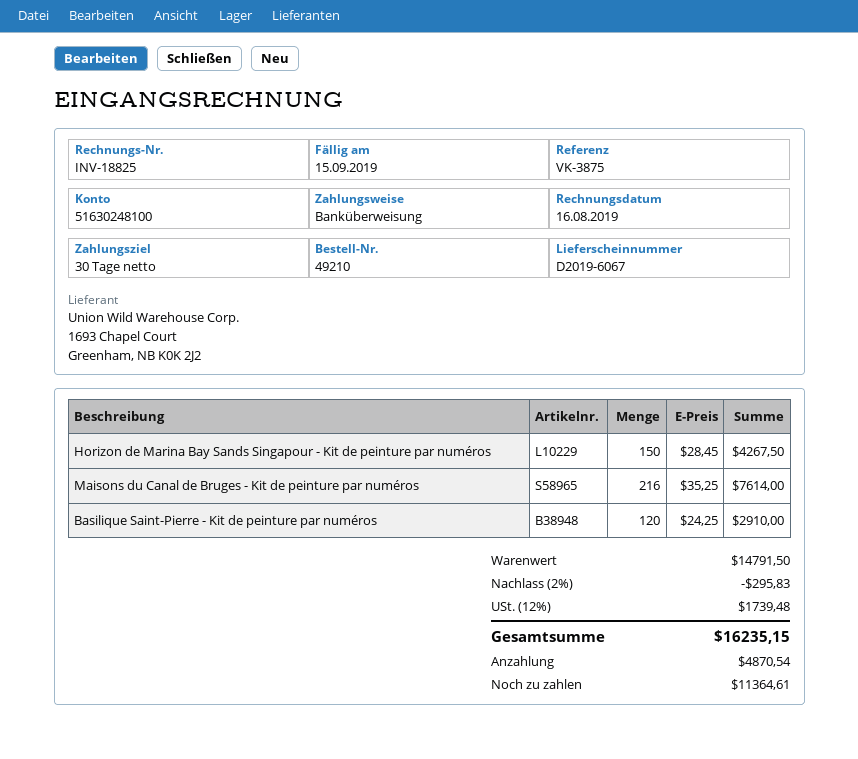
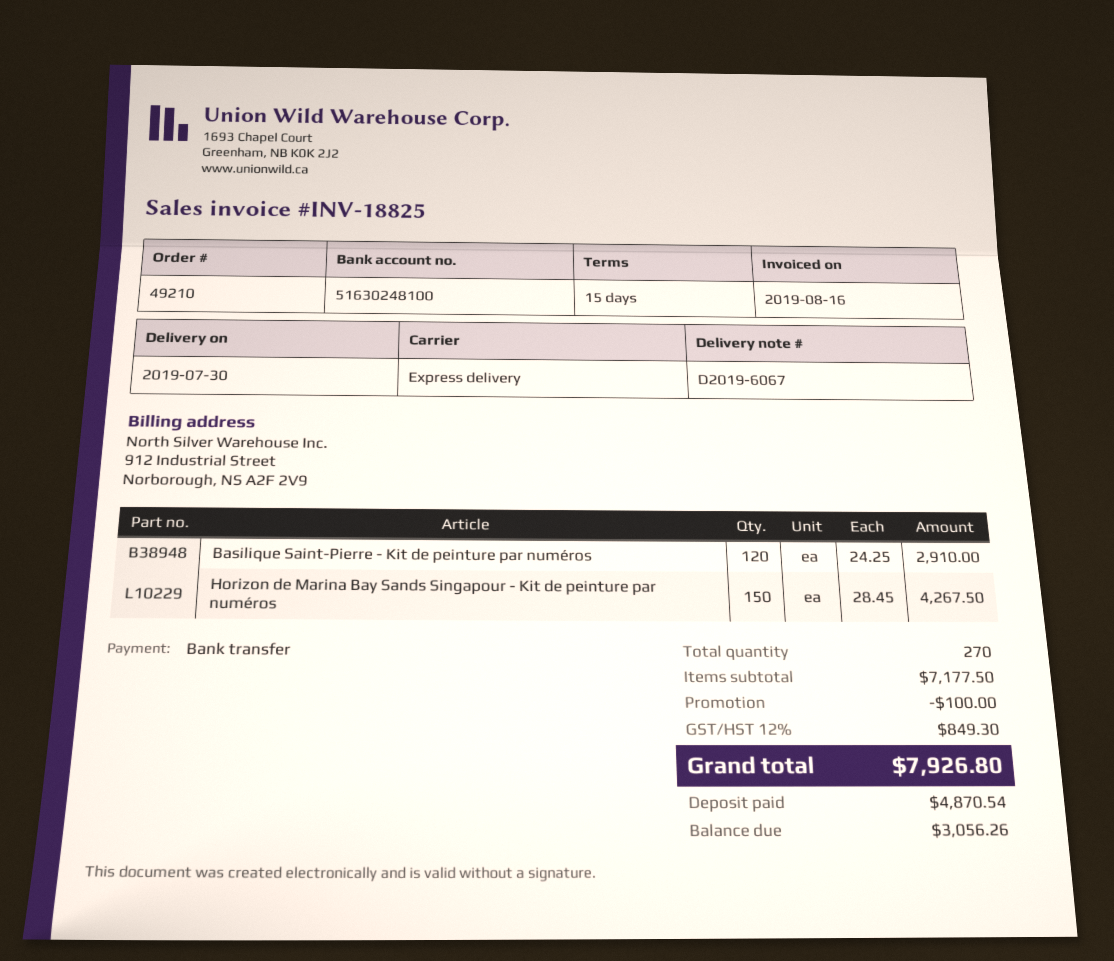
payment terms: 30 days -> 15 days
Maisons du Canal de Bruges - Kit de peinture par numéros: 216 x 35.25 = 7614.00 -> none
subtotal: 14791.50 -> 7177.50
discount: 295.83 -> 100.00
tax: 12% = 1739.48 -> 12% = 849.30
total: 16235.15 -> 7926.80
balance: 11364.61 -> 3056.26

